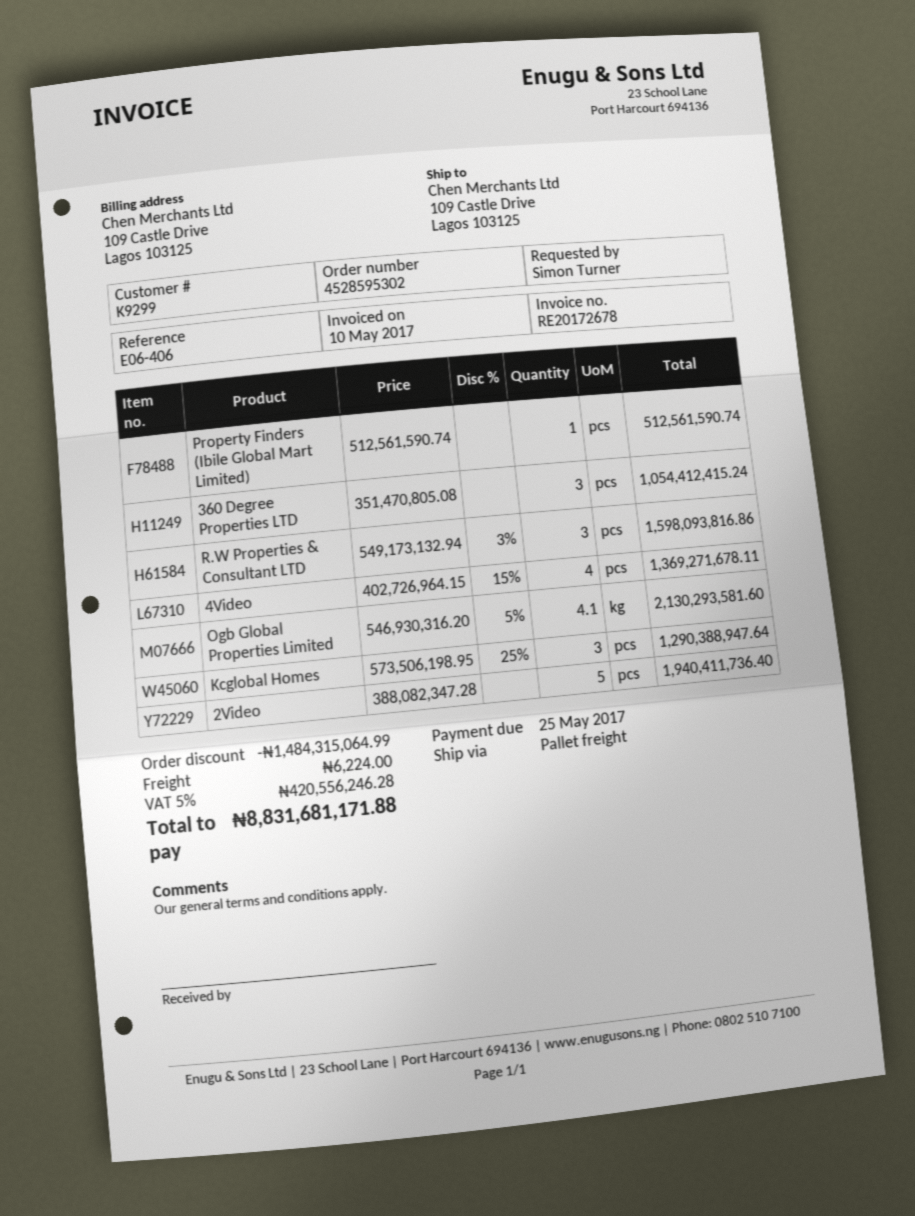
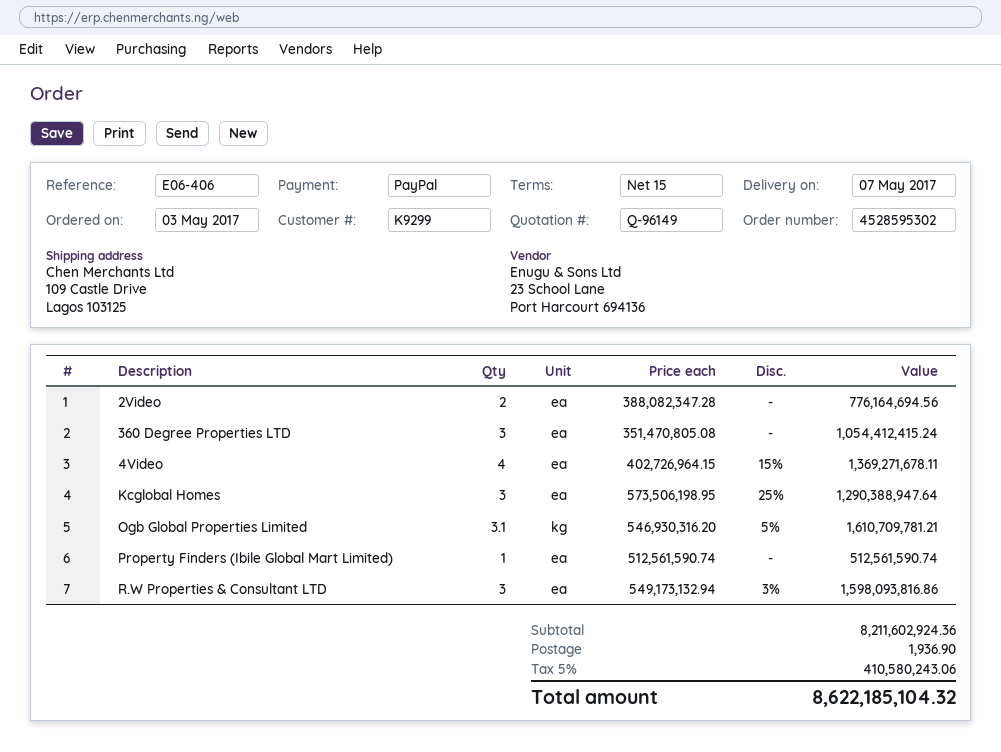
Ogb Global Properties Limited: 4.1 x 546930316.20 - 5% = 2130293581.60 -> 3.1 x 546930316.20 - 5% = 1610709781.21
2Video: 5 x 388082347.28 = 1940411736.40 -> 2 x 388082347.28 = 776164694.56
discount: 1484315064.99 -> none
shipping: 6224.00 -> 1936.90
tax: 5% = 420556246.28 -> 5% = 410580243.06
total: 8831681171.88 -> 8622185104.32

